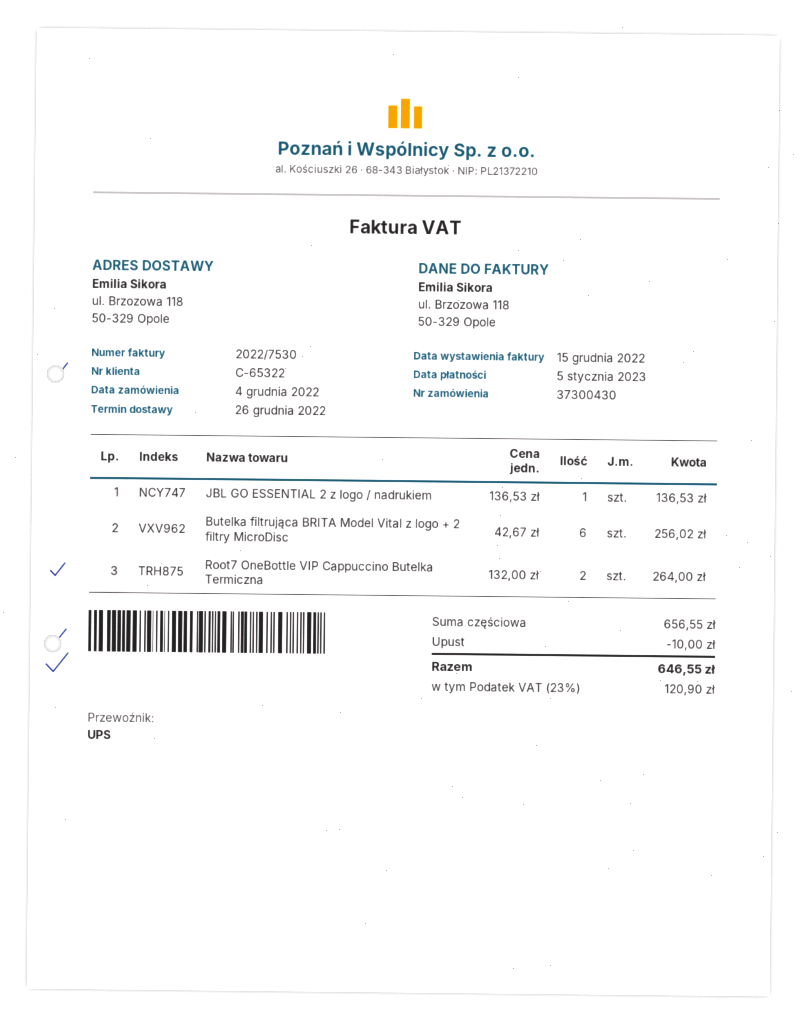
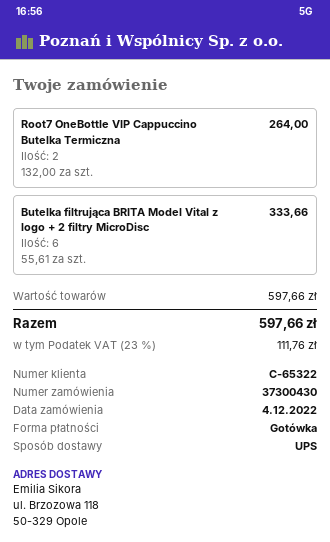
JBL GO ESSENTIAL 2 z logo / nadrukiem: 1 x 136.53 = 136.53 -> none
Butelka filtrująca BRITA Model Vital z logo + 2 filtry MicroDisc: 6 x 42.67 = 256.02 -> 6 x 55.61 = 333.66
subtotal: 656.55 -> 597.66
discount: 10.00 -> none
tax: 23% = 120.90 -> 23% = 111.76
total: 646.55 -> 597.66

